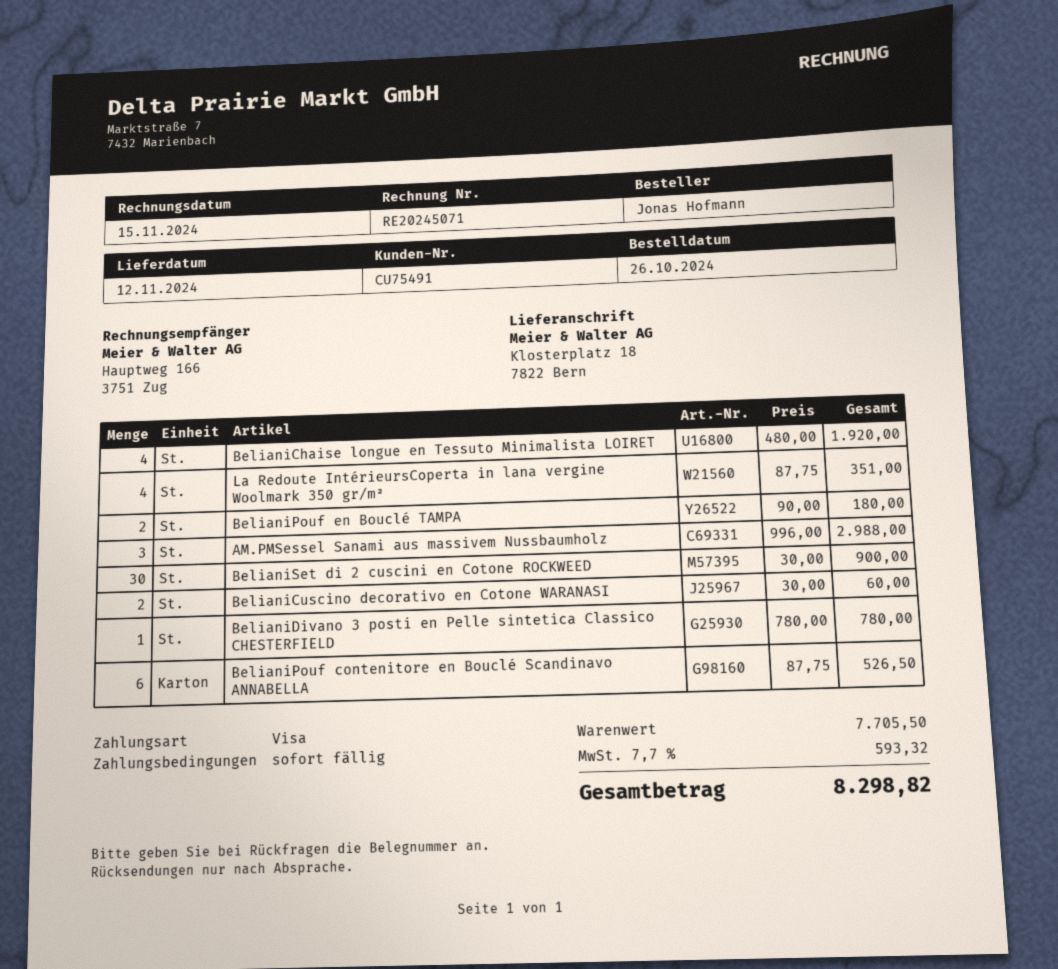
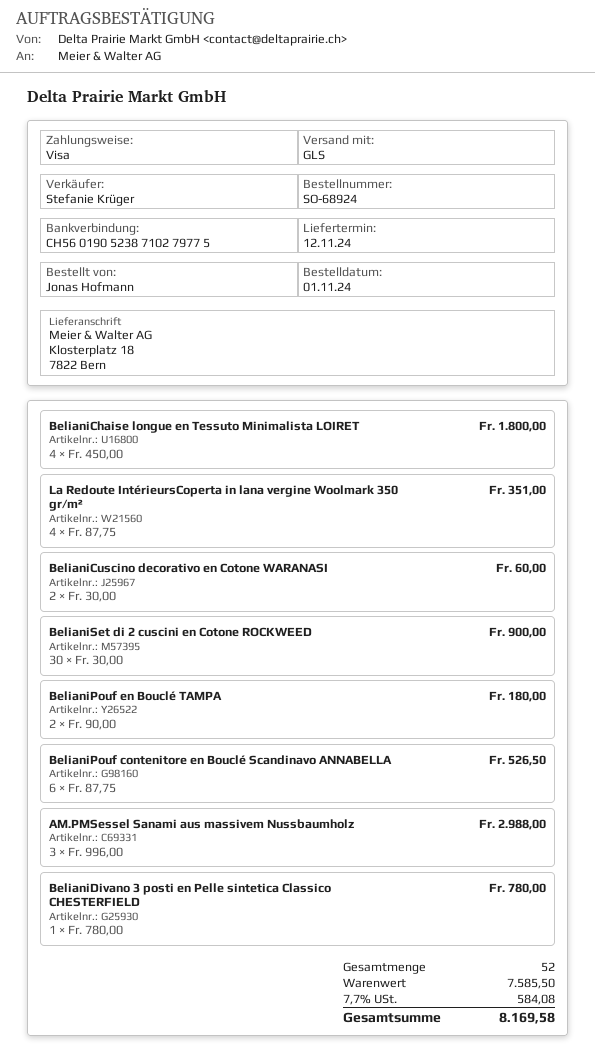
order date: 2024-10-26 -> 2024-11-01
BelianiChaise longue en Tessuto Minimalista LOIRET: 4 x 480.00 = 1920.00 -> 4 x 450.00 = 1800.00
subtotal: 7705.50 -> 7585.50
tax: 7.7% = 593.32 -> 7.7% = 584.08
total: 8298.82 -> 8169.58

